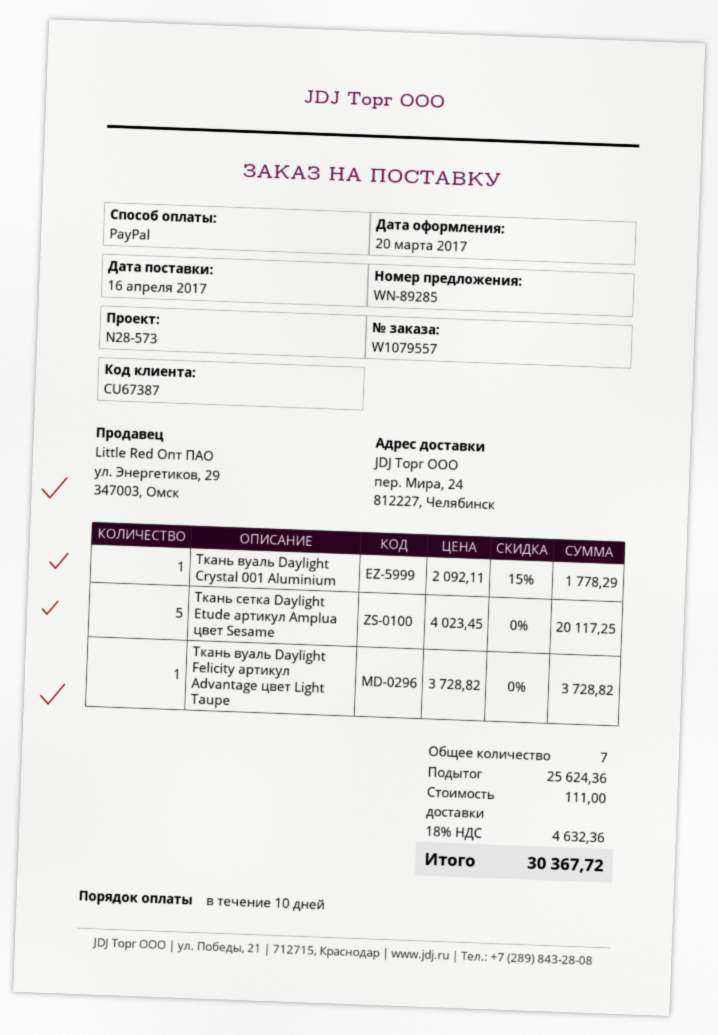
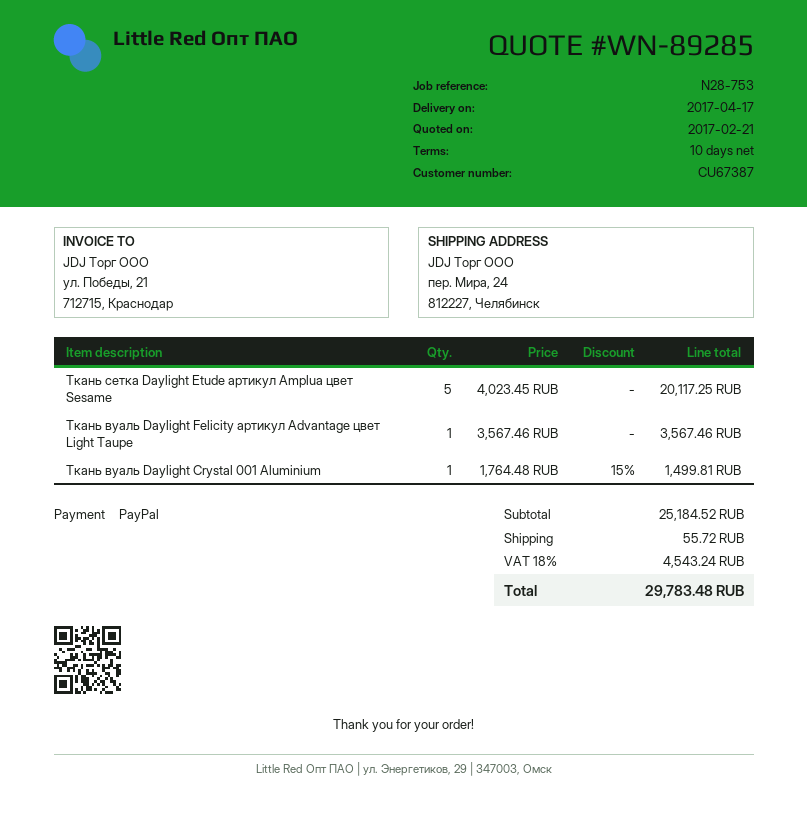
delivery date: 2017-04-16 -> 2017-04-17
reference: N28-573 -> N28-753
Ткань вуаль Daylight Crystal 001 Aluminium: 1 x 2092.11 - 15% = 1778.29 -> 1 x 1764.48 - 15% = 1499.81
Ткань вуаль Daylight Felicity артикул Advantage цвет Light Taupe: 1 x 3728.82 = 3728.82 -> 1 x 3567.46 = 3567.46
subtotal: 25624.36 -> 25184.52
shipping: 111.00 -> 55.72
tax: 18% = 4632.36 -> 18% = 4543.24
total: 30367.72 -> 29783.48

